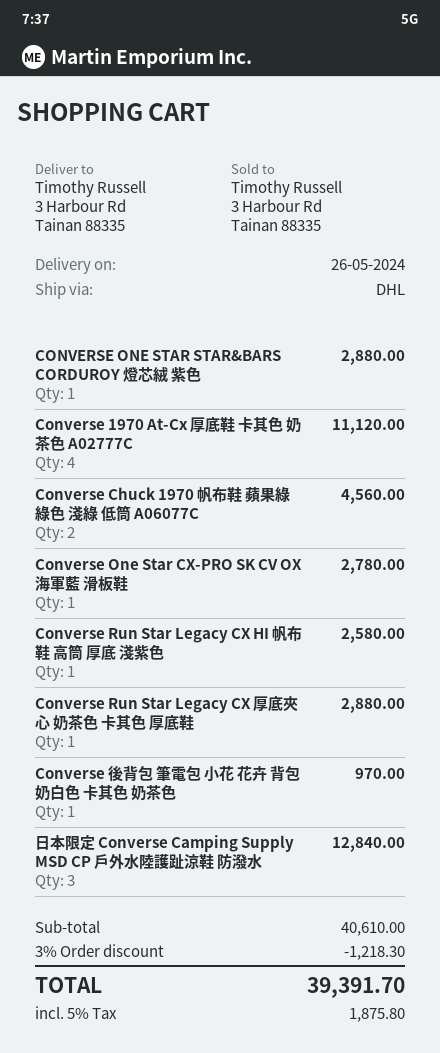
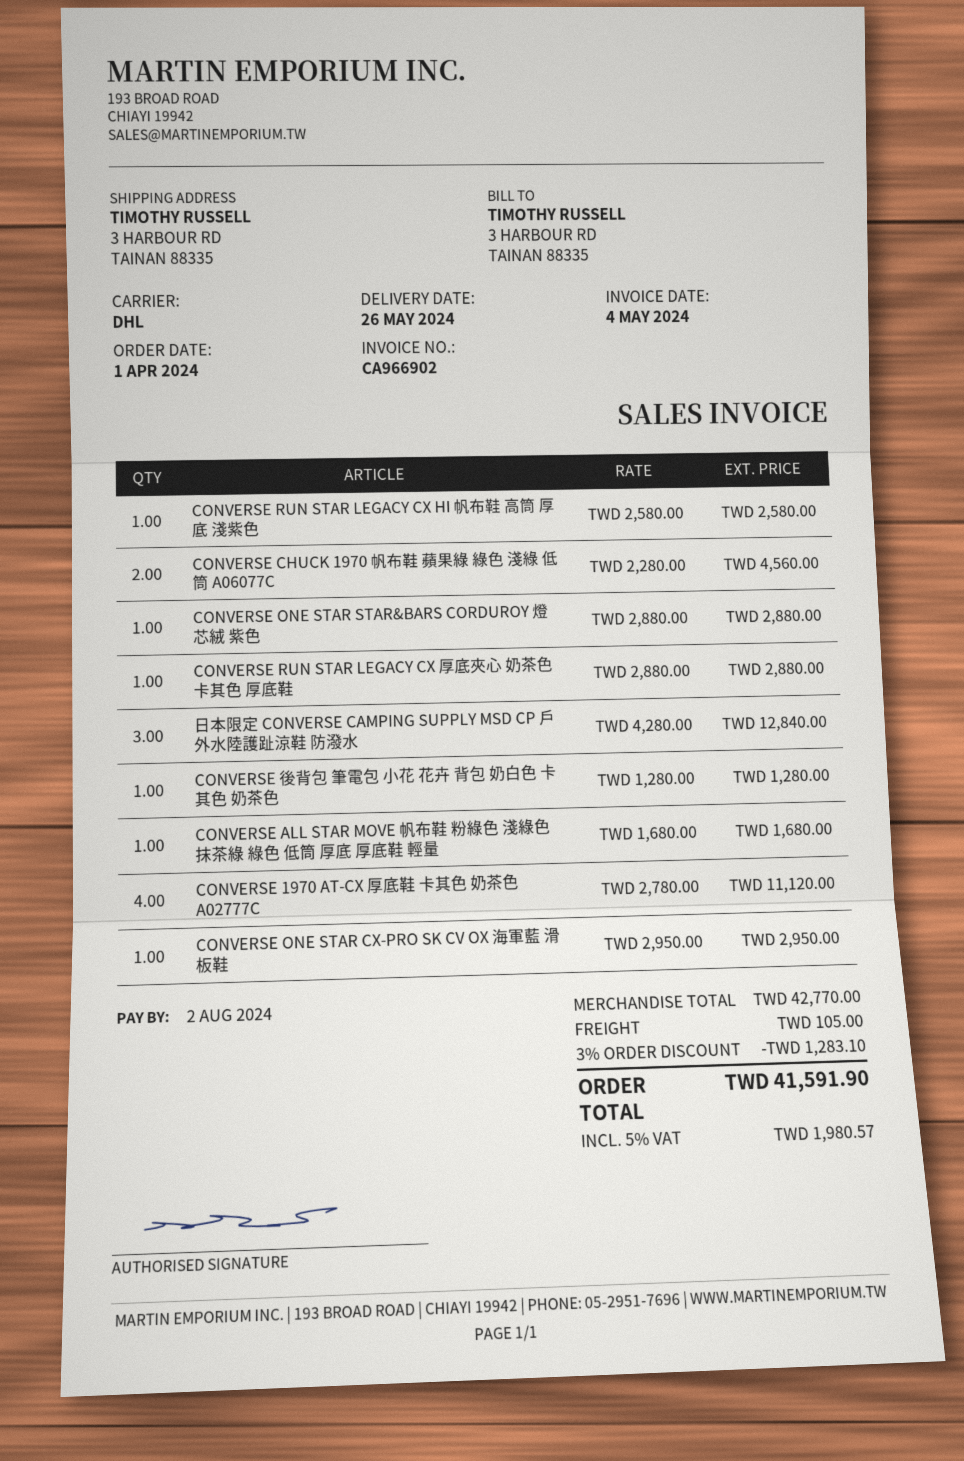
Converse One Star CX-PRO SK CV OX 海軍藍 滑板鞋: 1 for 2780.00 -> 1 for 2950.00
Converse 後背包 筆電包 小花 花卉 背包 奶白色 卡其色 奶茶色: 1 for 970.00 -> 1 for 1280.00
CONVERSE ALL STAR MOVE 帆布鞋 粉綠色 淺綠色 抹茶綠 綠色 低筒 厚底 厚底鞋 輕量: none -> 1 for 1680.00
subtotal: 40610.00 -> 42770.00
discount: 3% = 1218.30 -> 3% = 1283.10
shipping: none -> 105.00
tax: 5% = 1875.80 -> 5% = 1980.57
total: 39391.70 -> 41591.90

